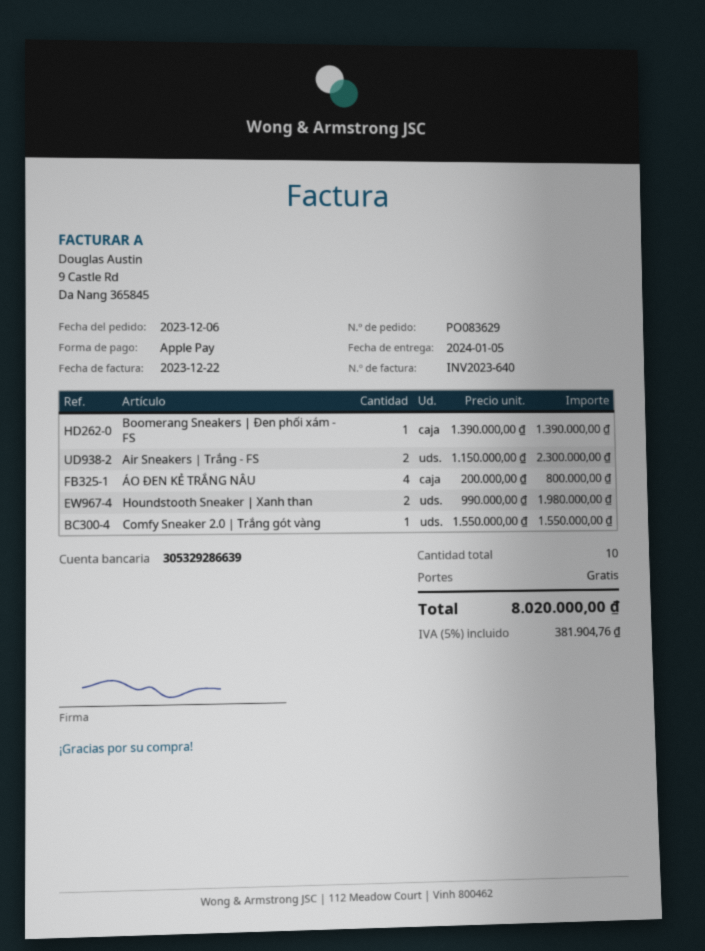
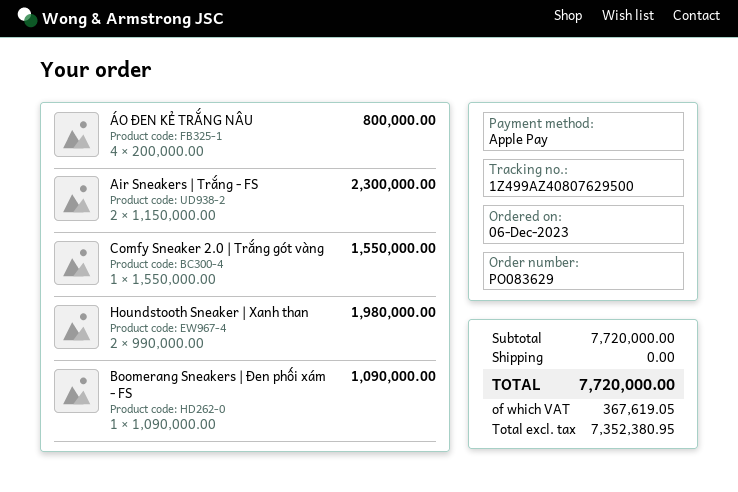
Boomerang Sneakers | Đen phối xám - FS: 1 x 1390000.00 = 1390000.00 -> 1 x 1090000.00 = 1090000.00
tax: 381904.76 -> 367619.05
total: 8020000.00 -> 7720000.00

